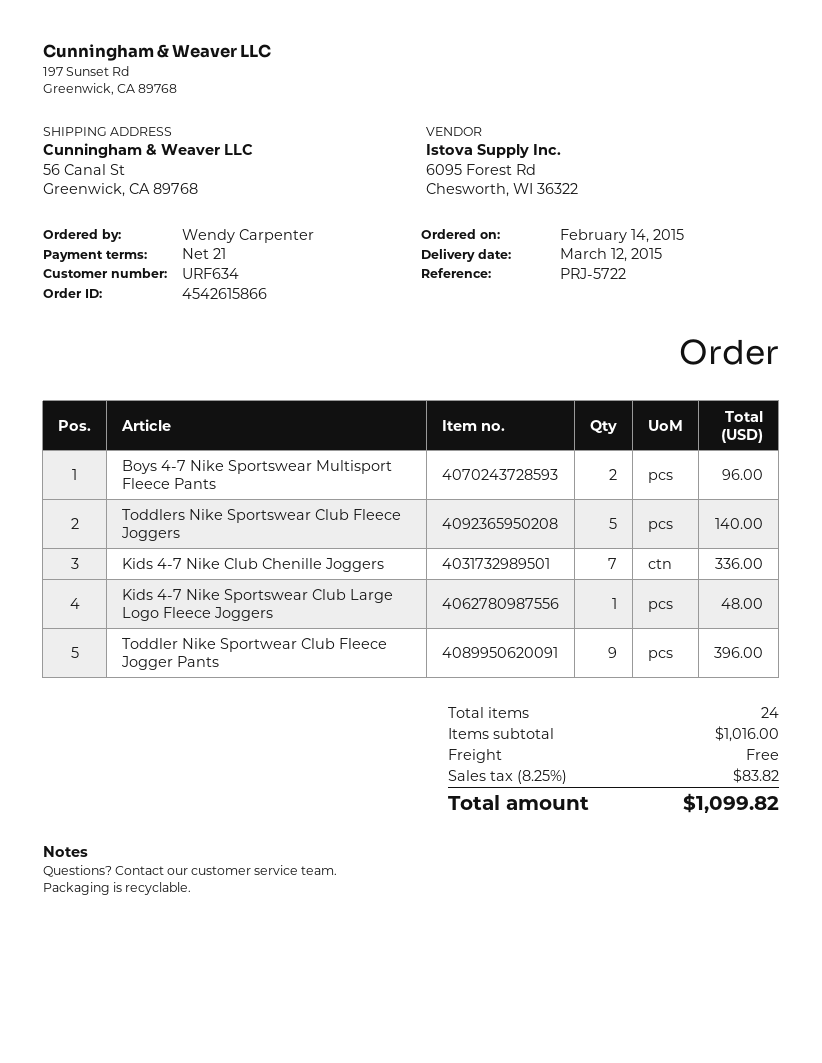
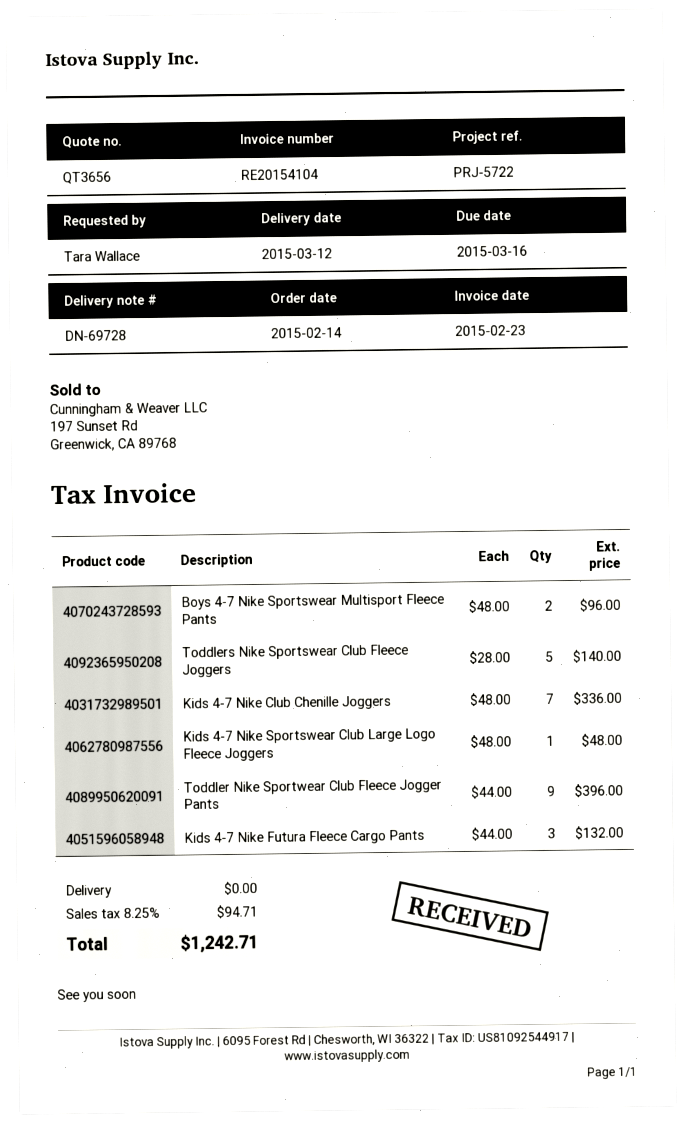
ordered by: Wendy Carpenter -> Tara Wallace
Kids 4-7 Nike Futura Fleece Cargo Pants: none -> 3 for 132.00
tax: 8.25% = 83.82 -> 8.25% = 94.71
total: 1099.82 -> 1242.71

